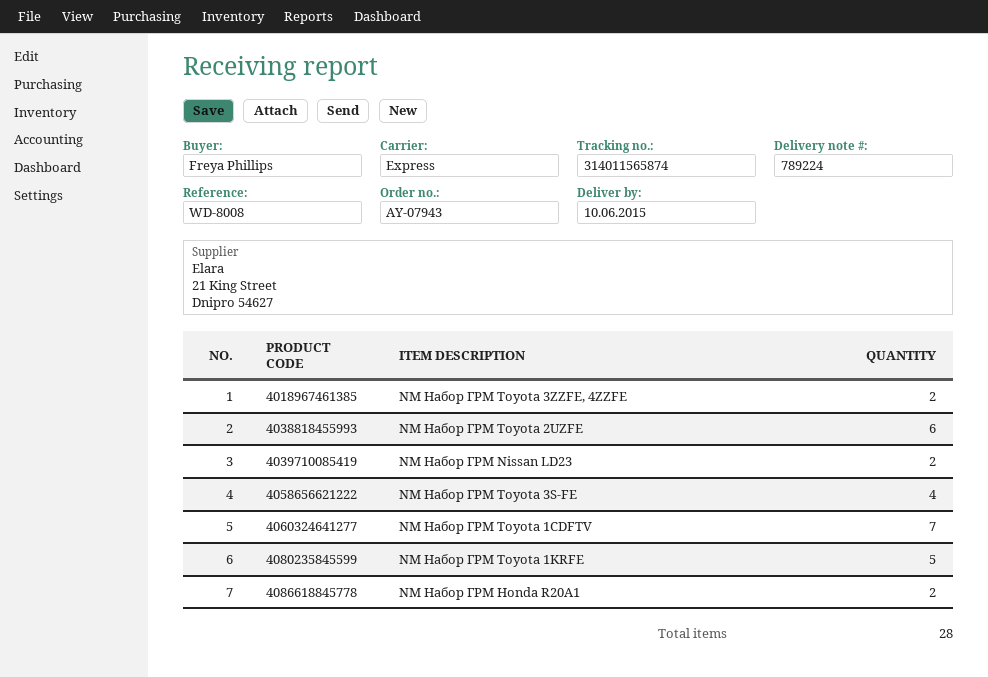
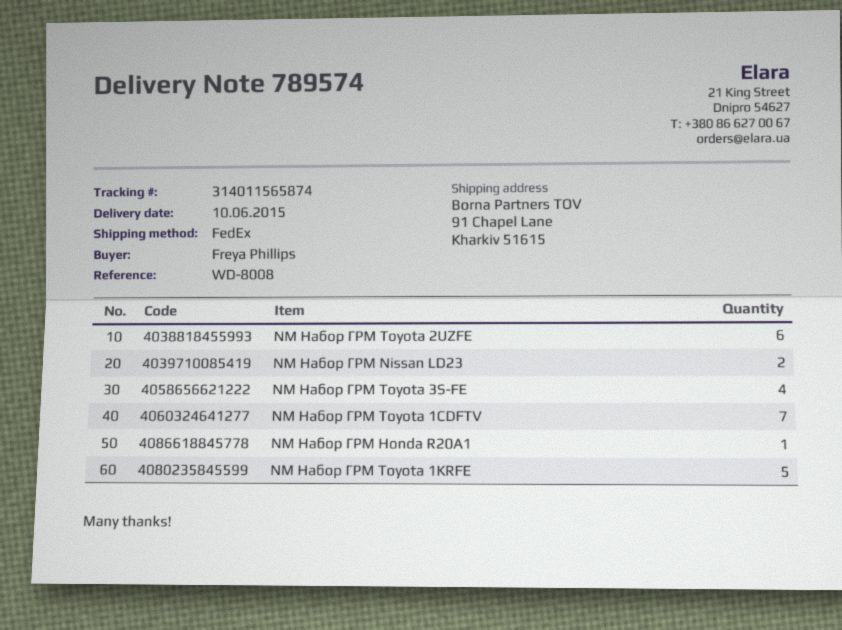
delivery note number: 789224 -> 789574
shipping method: express -> FedEx
NM Набор ГРМ Toyota 3ZZFE, 4ZZFE: 2 -> none
NM Набор ГРМ Honda R20A1: 2 -> 1

